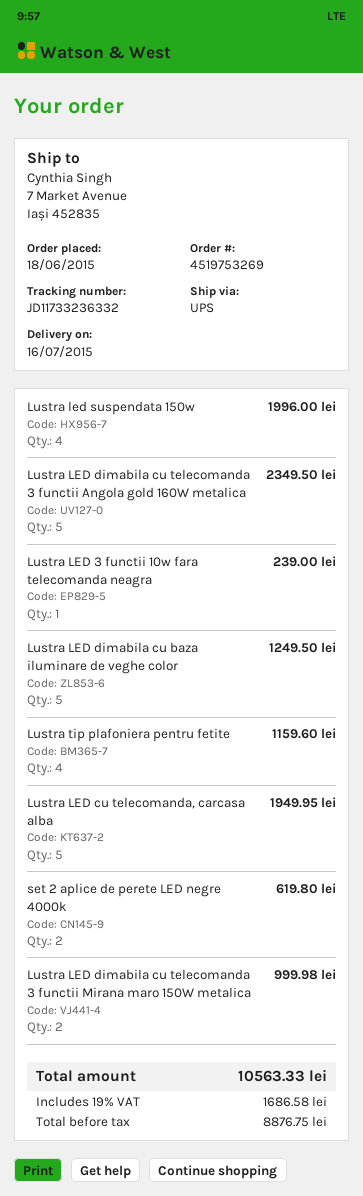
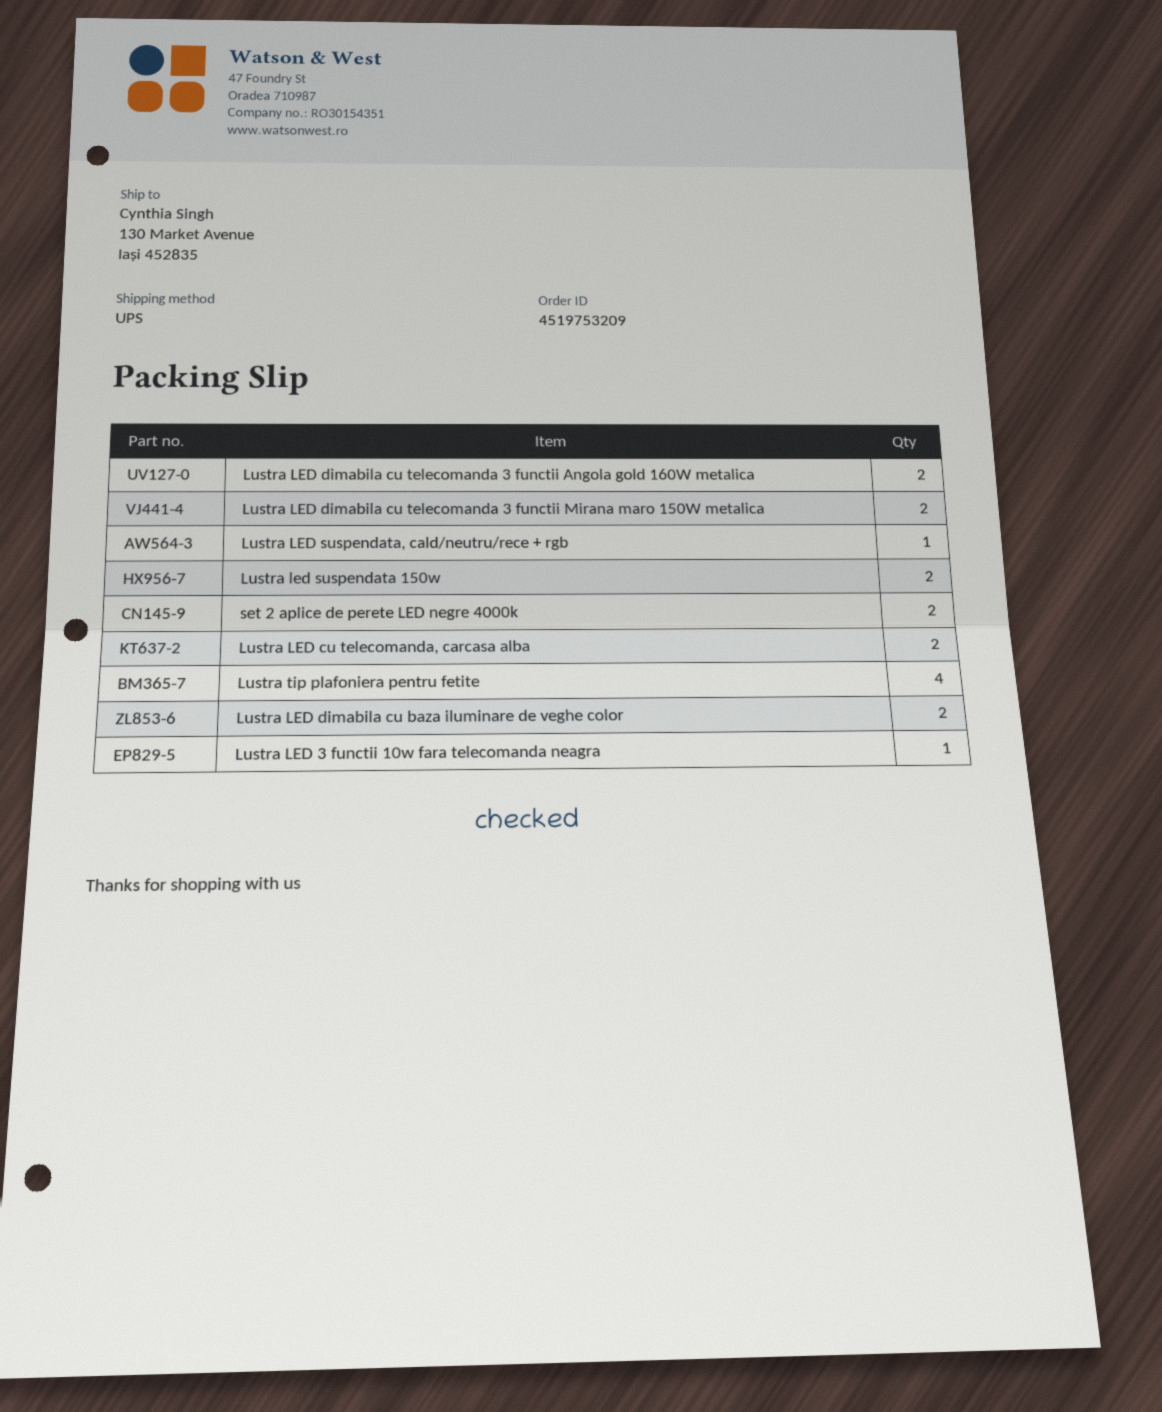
order number: 4519753269 -> 4519753209
ship to: 7 Market Avenue, Iași 452835 -> 130 Market Avenue, Iași 452835
Lustra led suspendata 150w: 4 -> 2
Lustra LED dimabila cu telecomanda 3 functii Angola gold 160W metalica: 5 -> 2
Lustra LED dimabila cu baza iluminare de veghe color: 5 -> 2
Lustra LED cu telecomanda, carcasa alba: 5 -> 2
Lustra LED suspendata, cald/neutru/rece + rgb: none -> 1

